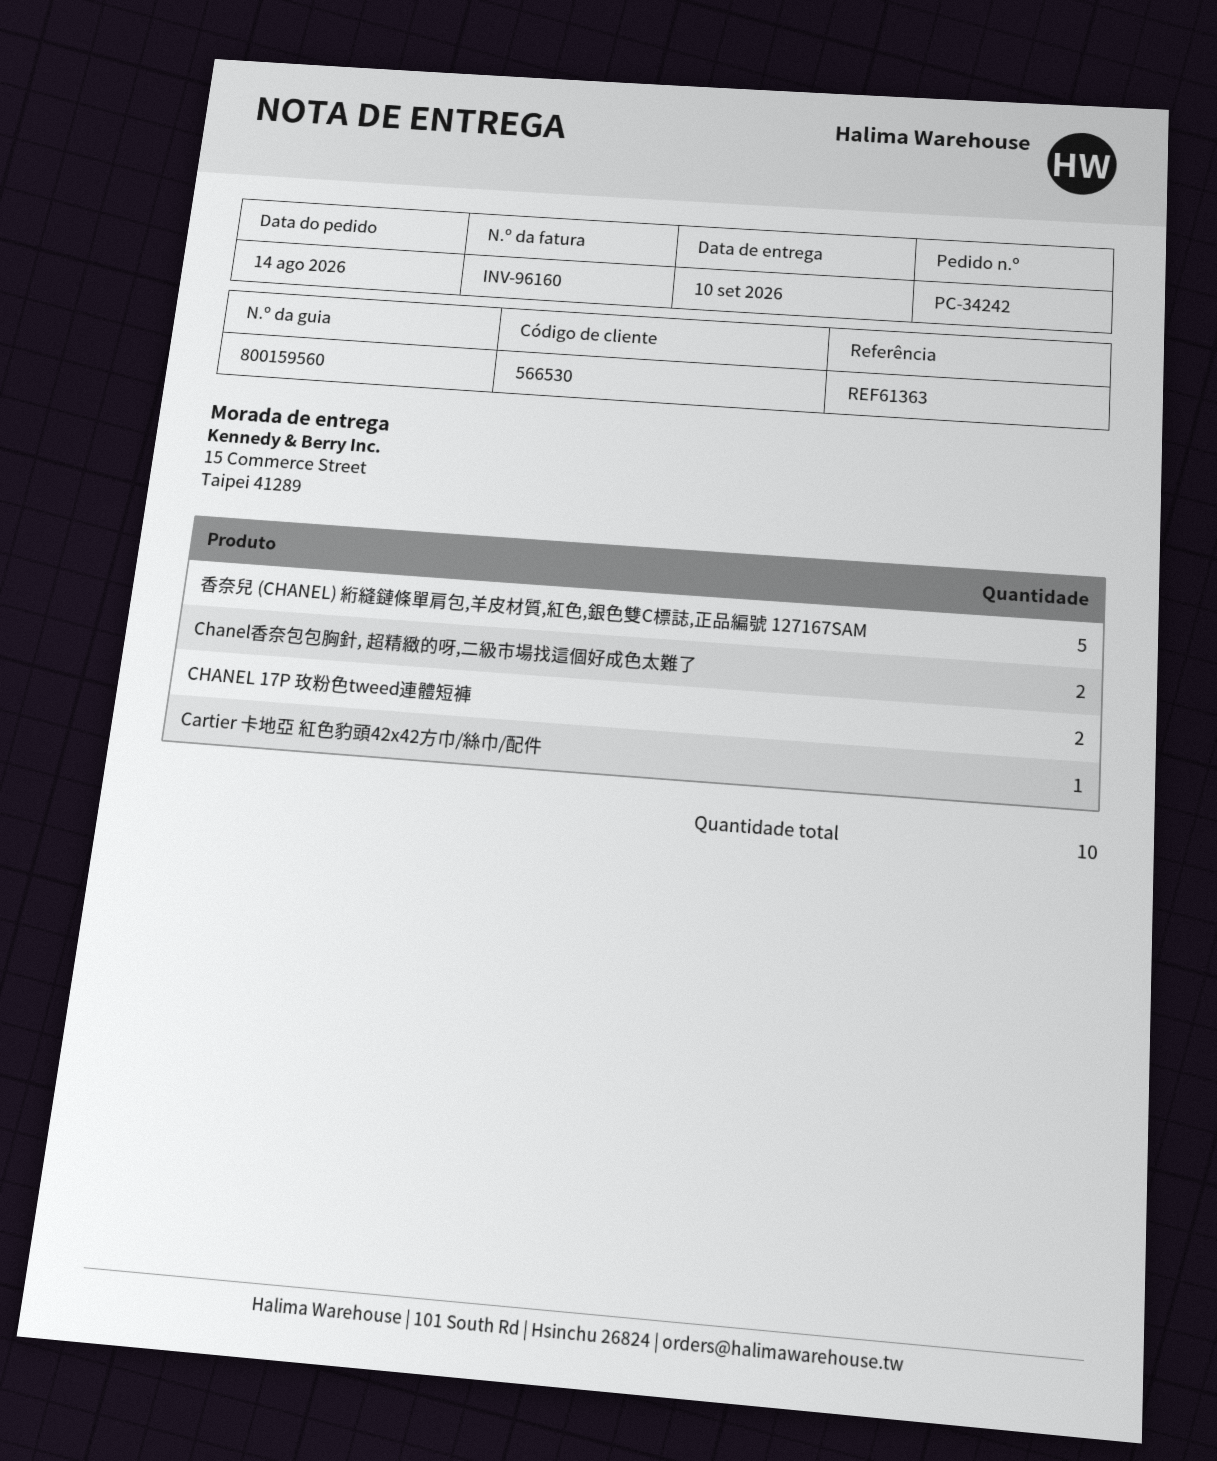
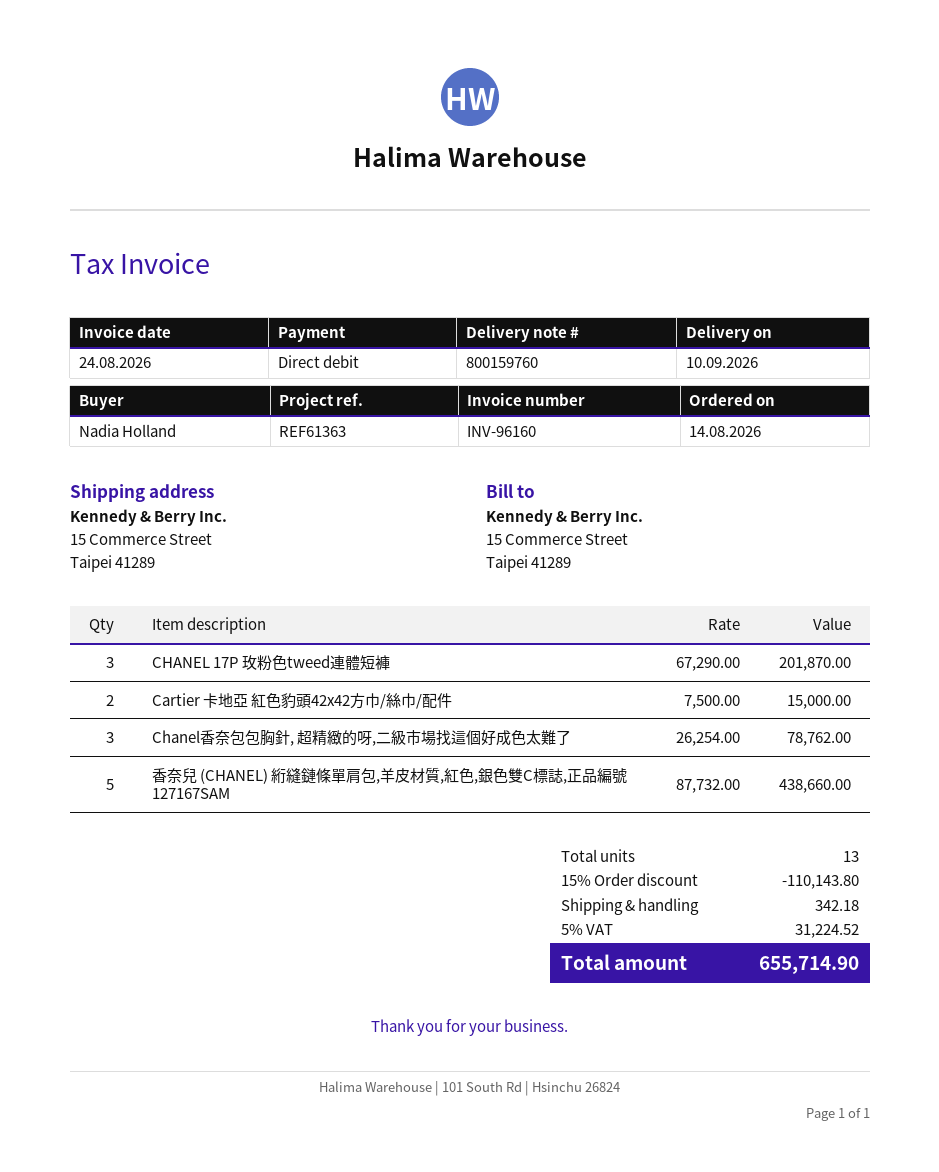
delivery note number: 800159560 -> 800159760
Chanel香奈包包胸針, 超精緻的呀,二級市場找這個好成色太難了: 2 -> 3
CHANEL 17P 玫粉色tweed連體短褲: 2 -> 3
Cartier 卡地亞 紅色豹頭42x42方巾/絲巾/配件: 1 -> 2
total quantity: 10 -> 13

